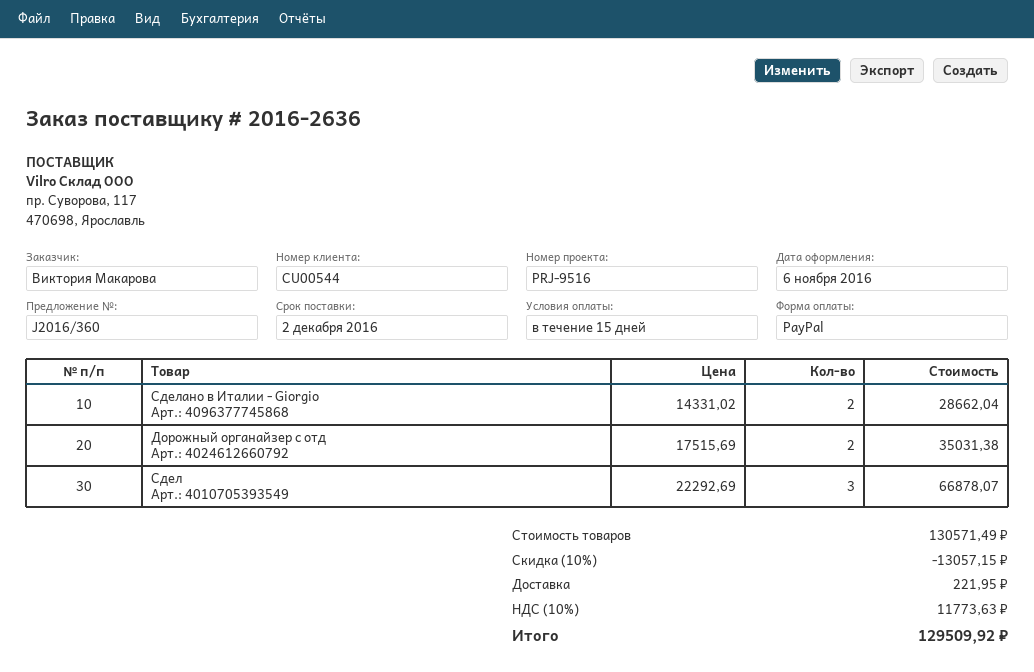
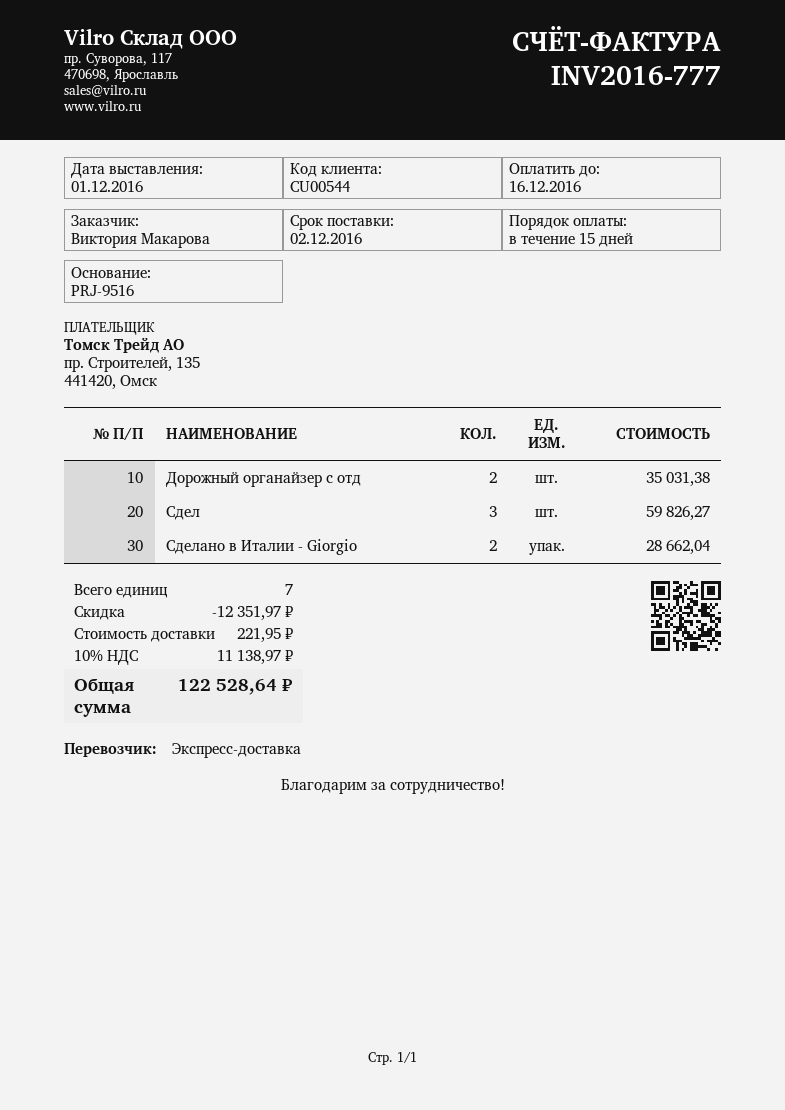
Сдел: 3 for 66878.07 -> 3 for 59826.27
discount: 13057.15 -> 12351.97
tax: 10% = 11773.63 -> 10% = 11138.97
total: 129509.92 -> 122528.64

